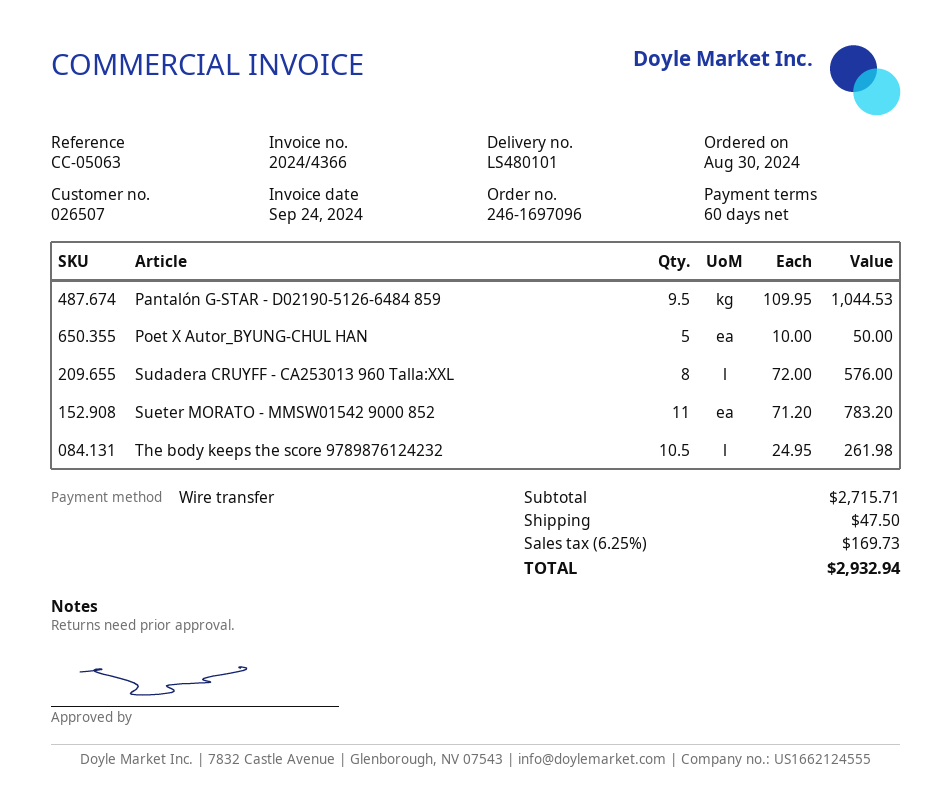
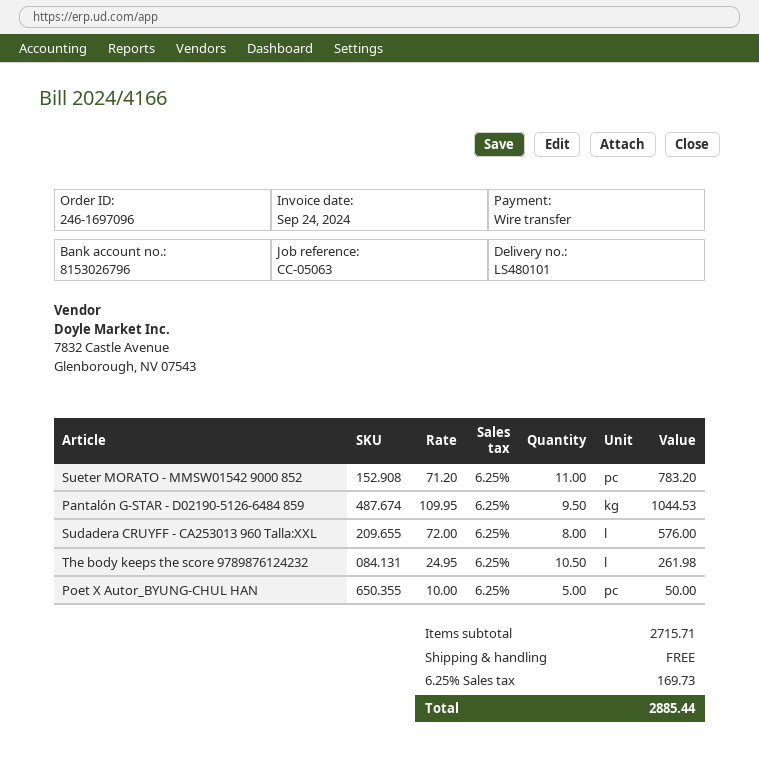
invoice number: 2024/4366 -> 2024/4166
shipping: 47.50 -> 0.00
total: 2932.94 -> 2885.44

